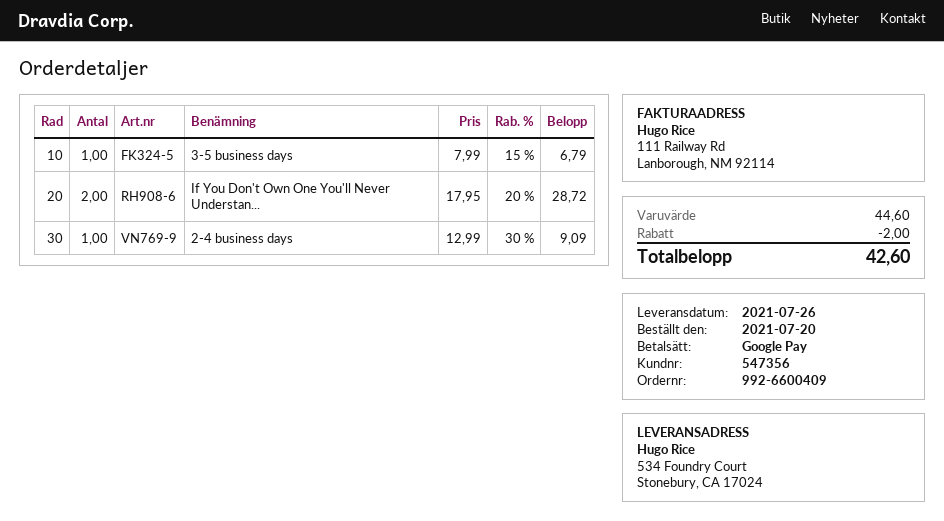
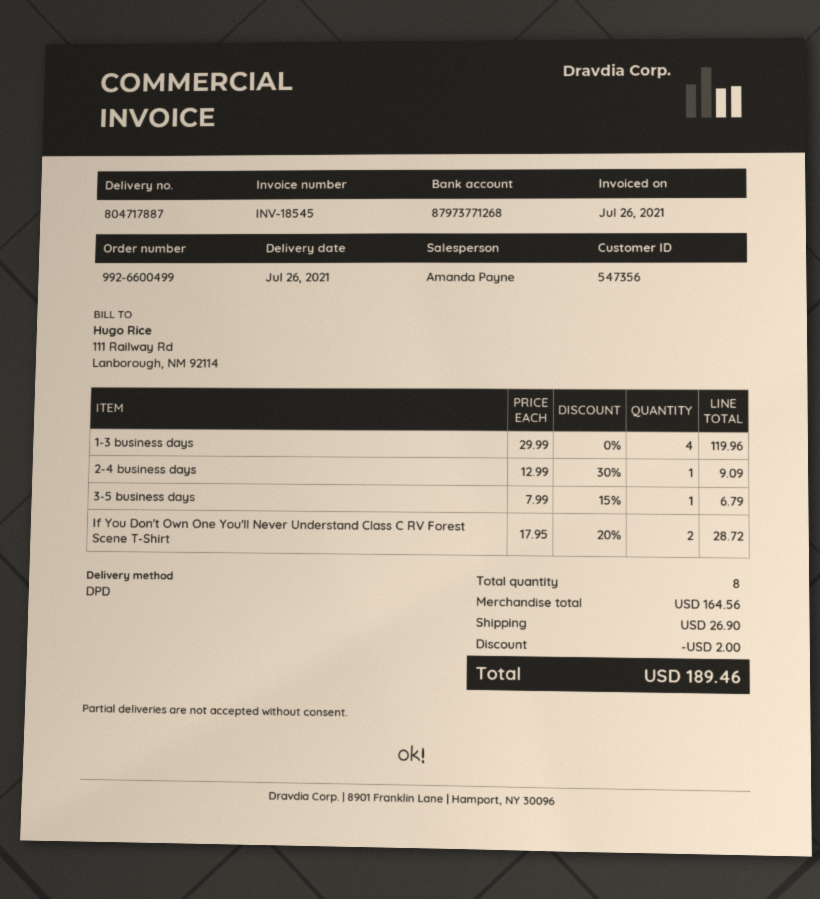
order number: 992-6600409 -> 992-6600499
1-3 business days: none -> 4 x 29.99 = 119.96
subtotal: 44.60 -> 164.56
shipping: none -> 26.90
total: 42.60 -> 189.46

